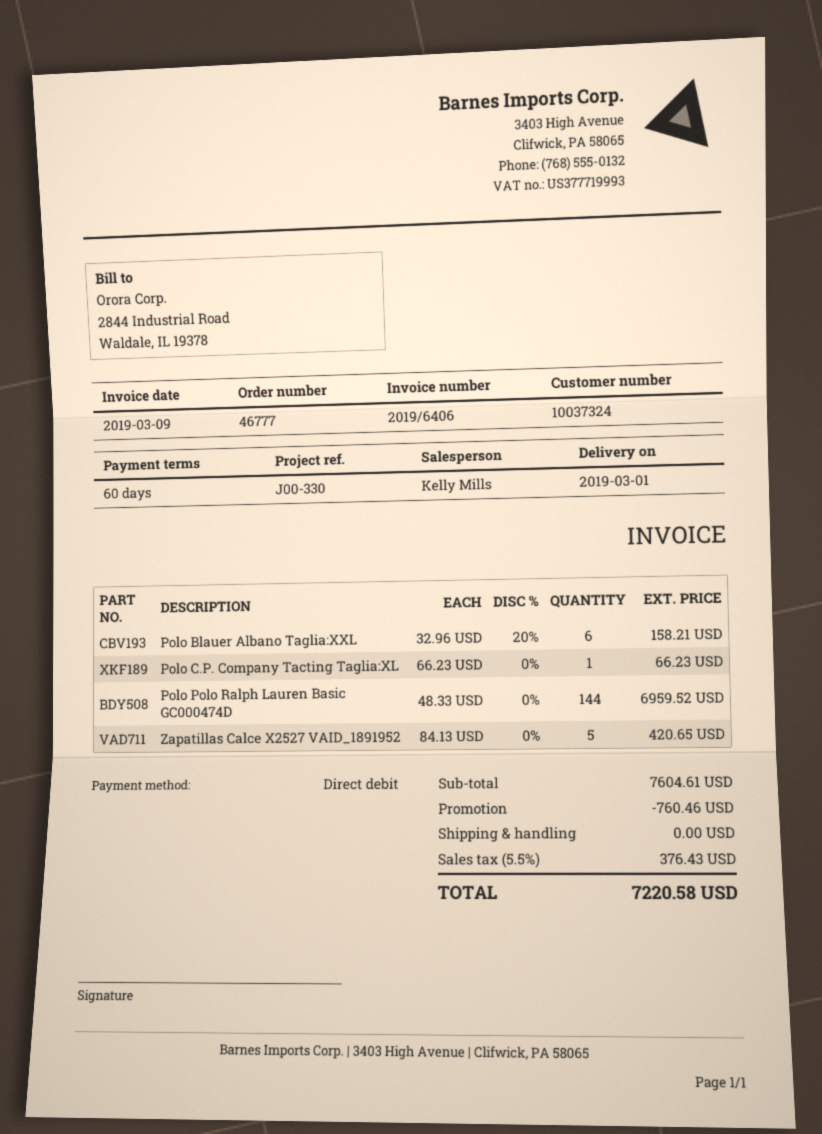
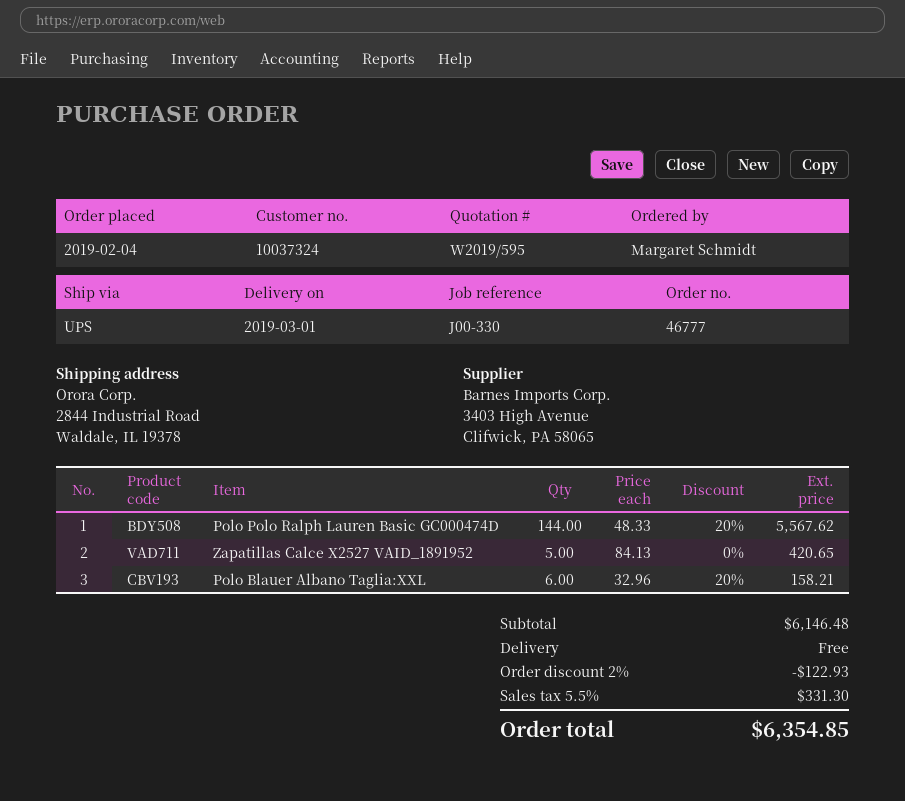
Polo C.P. Company Tacting Taglia:XL: 1 x 66.23 = 66.23 -> none
Polo Polo Ralph Lauren Basic GC000474D: 144 x 48.33 = 6959.52 -> 144 x 48.33 - 20% = 5567.62
subtotal: 7604.61 -> 6146.48
discount: 760.46 -> 122.93
tax: 5.5% = 376.43 -> 5.5% = 331.30
total: 7220.58 -> 6354.85

